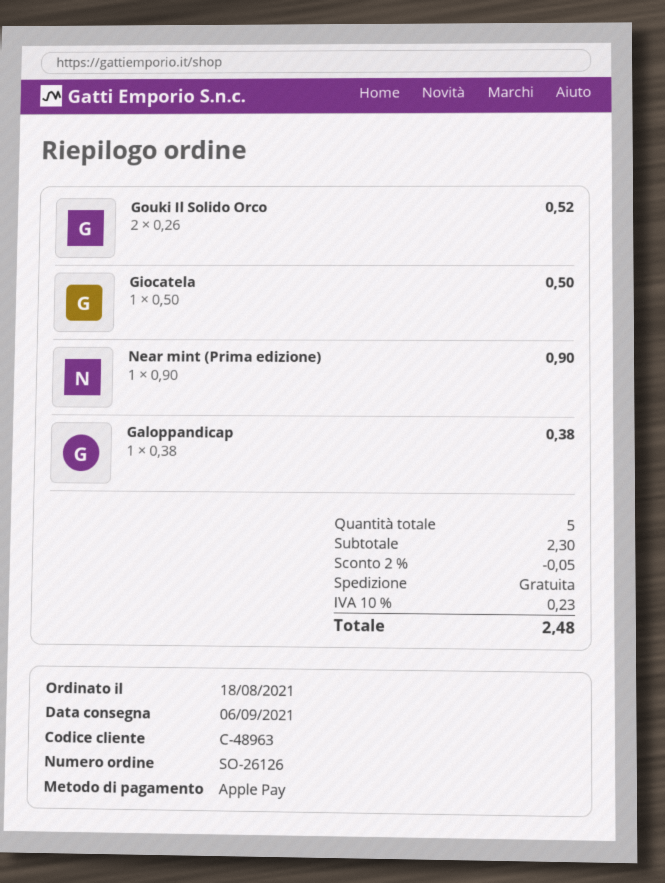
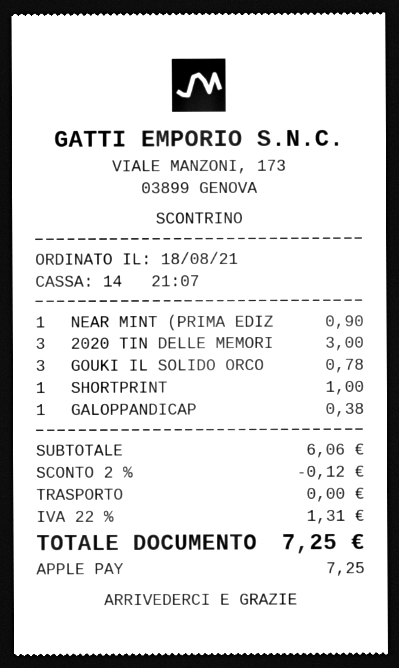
Gouki Il Solido Orco: 2 for 0.52 -> 3 for 0.78
Giocatela: 1 for 0.50 -> none
2020 TIN DELLE MEMORI: none -> 3 for 3.00
SHORTPRINT: none -> 1 for 1.00
subtotal: 2.30 -> 6.06
discount: 2% = 0.05 -> 2% = 0.12
tax: 10% = 0.23 -> 22% = 1.31
total: 2.48 -> 7.25

